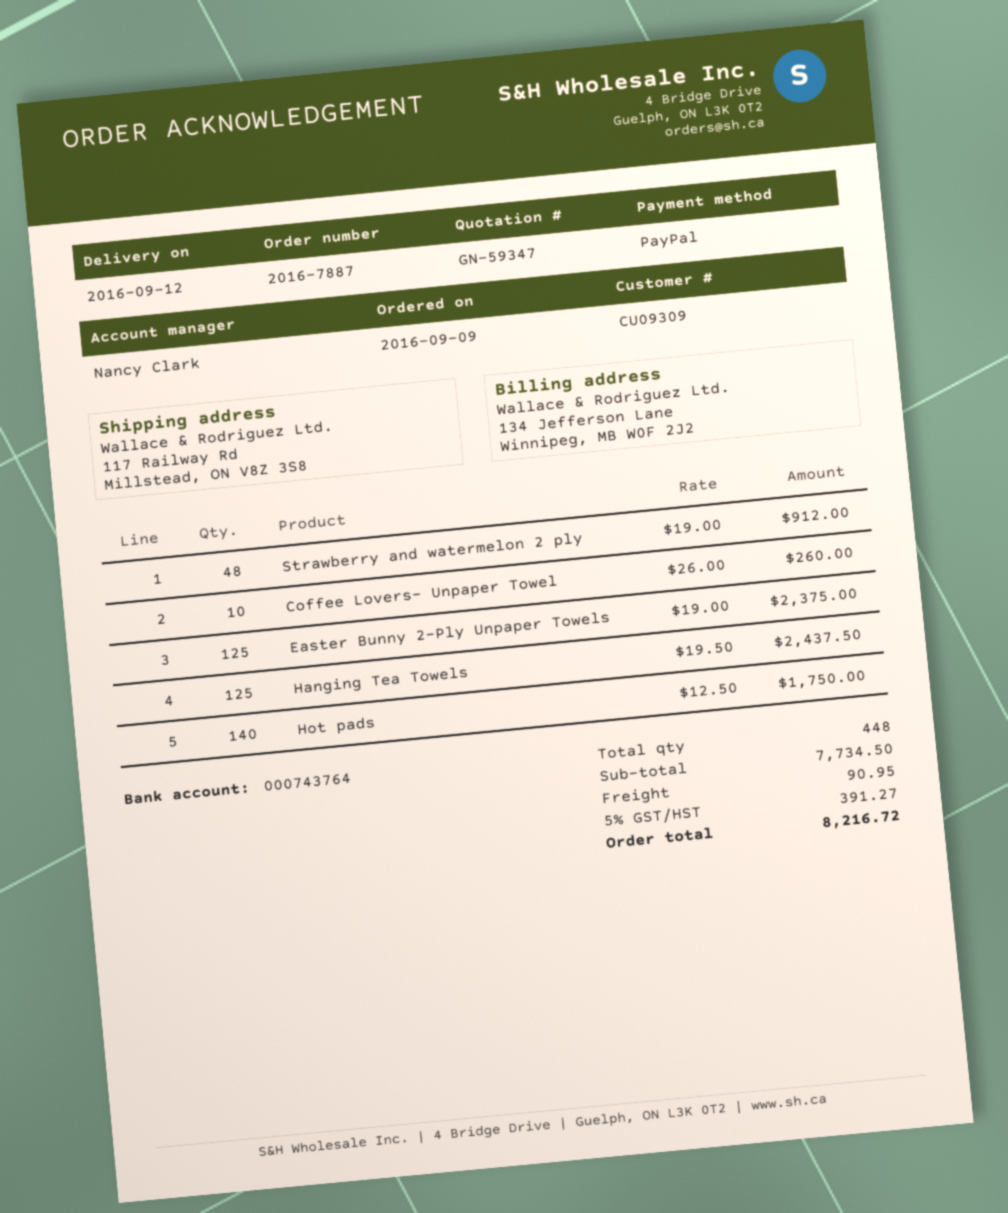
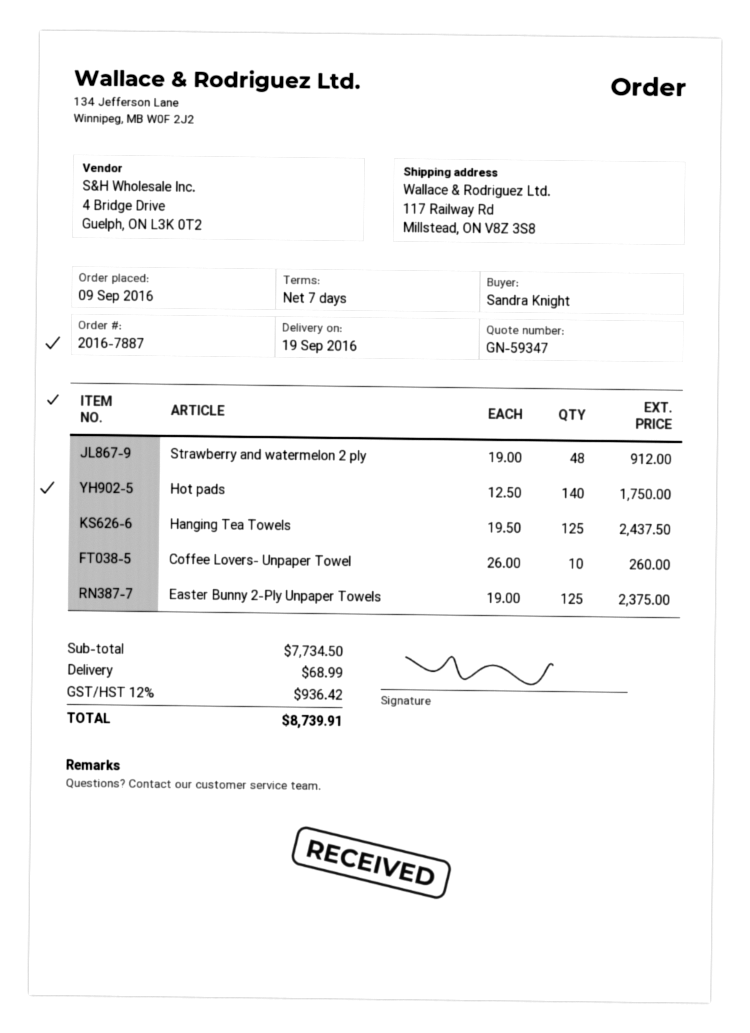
delivery date: 2016-09-12 -> 2016-09-19
shipping: 90.95 -> 68.99
tax: 5% = 391.27 -> 12% = 936.42
total: 8216.72 -> 8739.91

